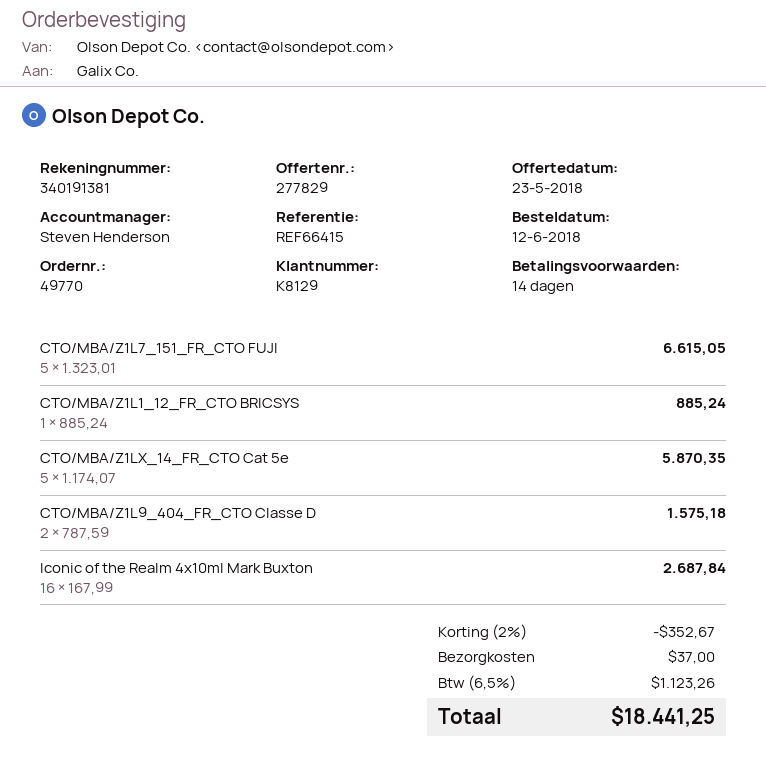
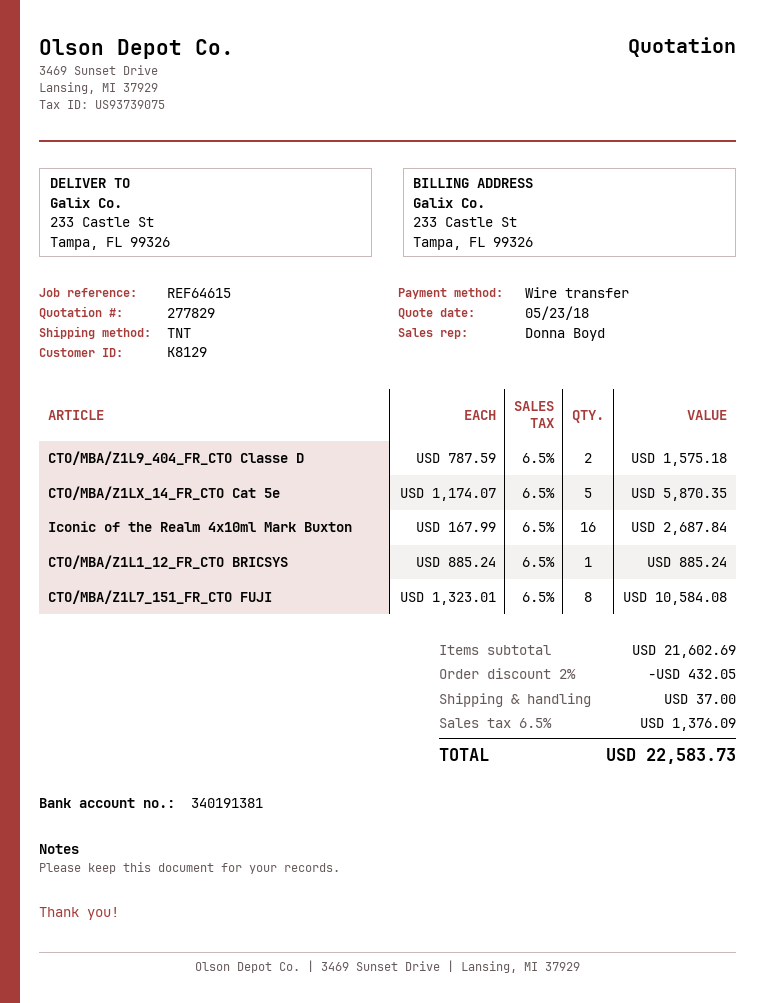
reference: REF66415 -> REF64615
sales rep: Steven Henderson -> Donna Boyd
CTO/MBA/Z1L7_151_FR_CTO FUJI: 5 x 1323.01 = 6615.05 -> 8 x 1323.01 = 10584.08
discount: 2% = 352.67 -> 2% = 432.05
tax: 6.5% = 1123.26 -> 6.5% = 1376.09
total: 18441.25 -> 22583.73

